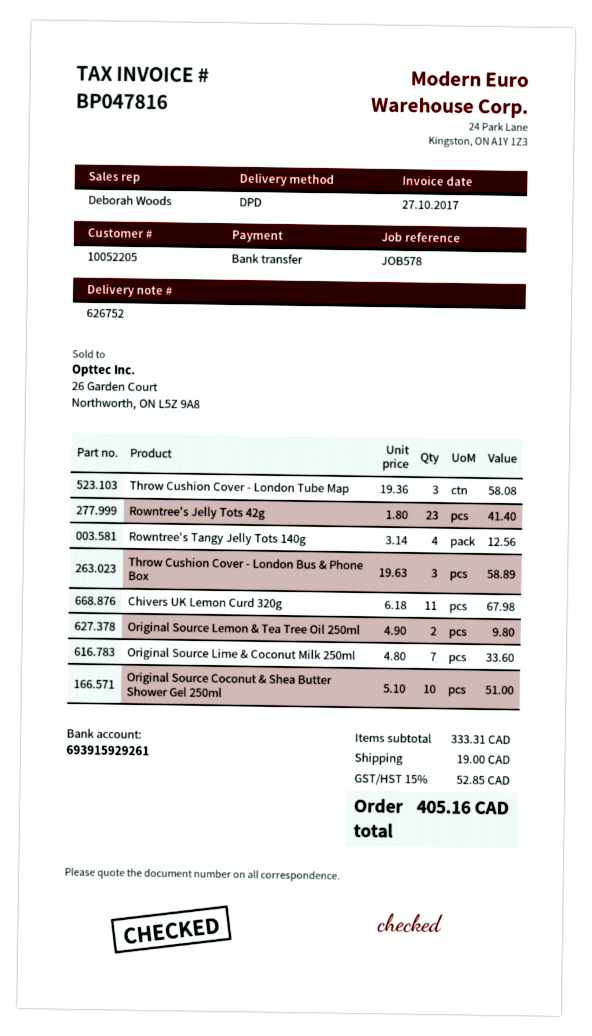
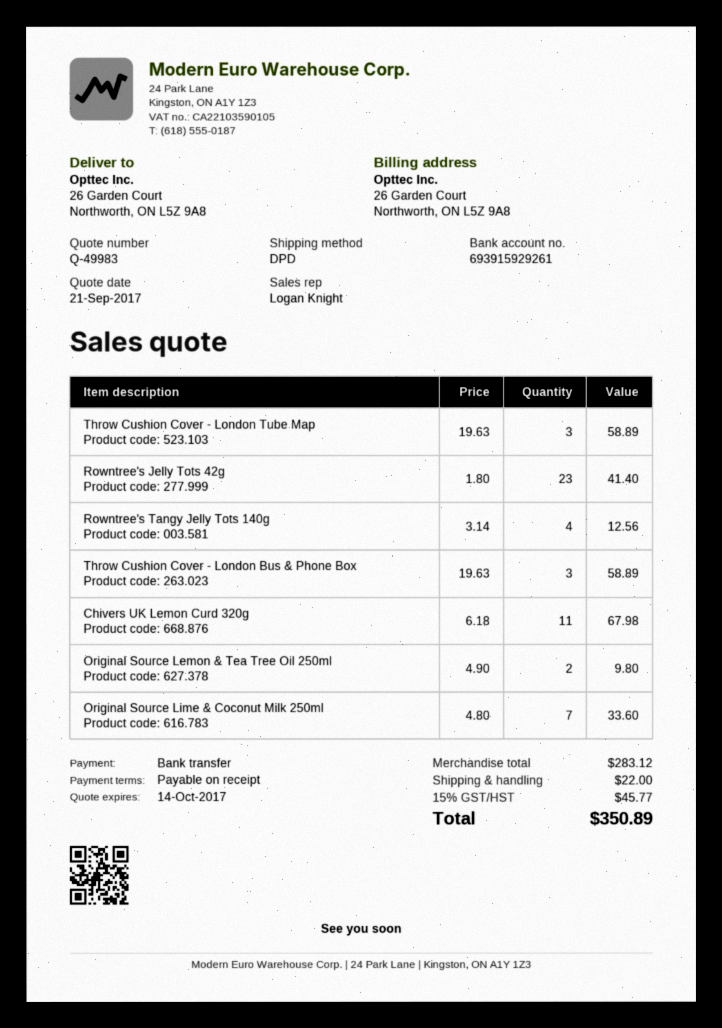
sales rep: Deborah Woods -> Logan Knight
Throw Cushion Cover - London Tube Map: 3 x 19.36 = 58.08 -> 3 x 19.63 = 58.89
Original Source Coconut & Shea Butter Shower Gel 250ml: 10 x 5.10 = 51.00 -> none
subtotal: 333.31 -> 283.12
shipping: 19.00 -> 22.00
tax: 15% = 52.85 -> 15% = 45.77
total: 405.16 -> 350.89

